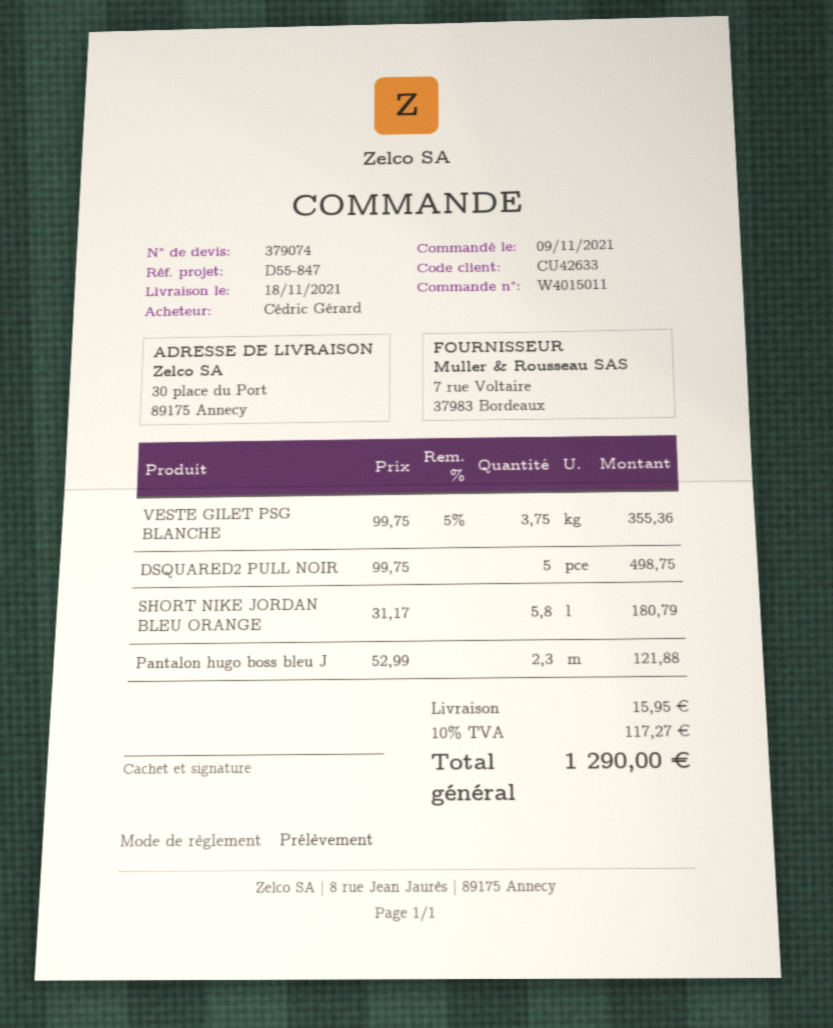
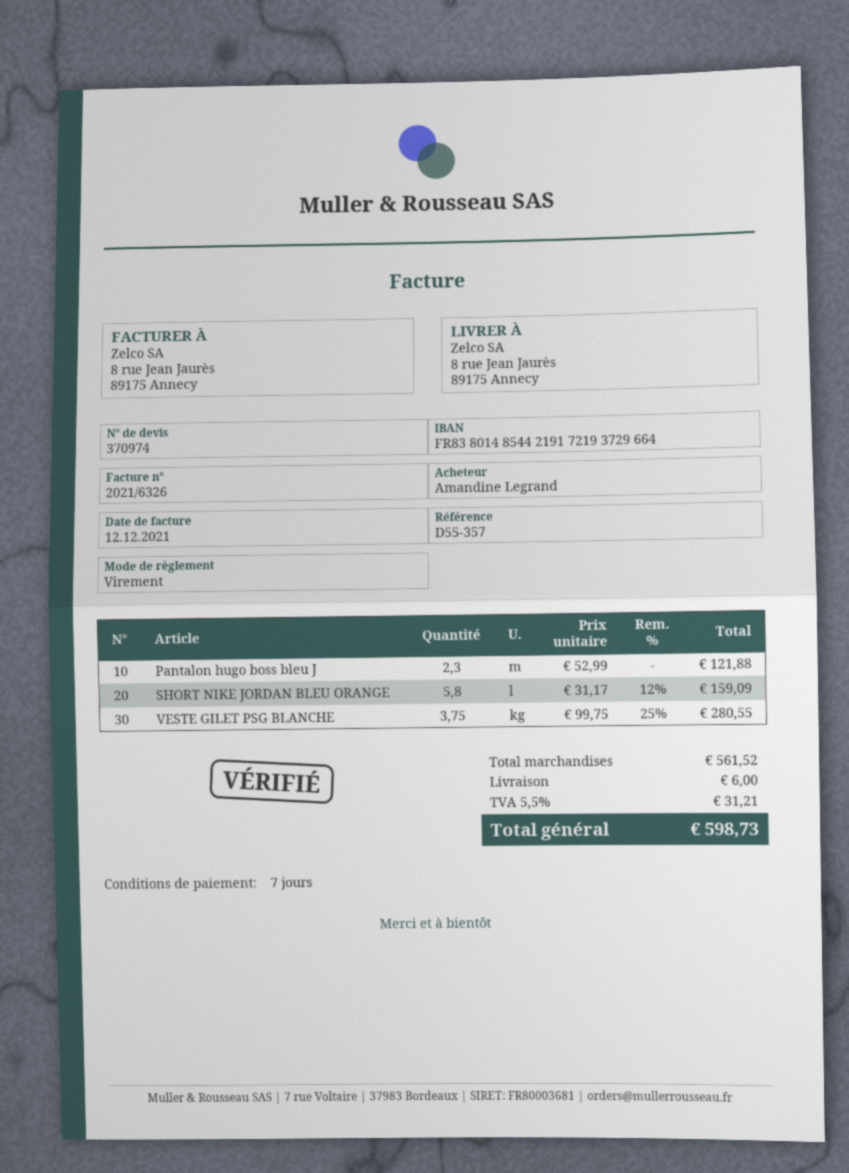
quote number: 379074 -> 370974
reference: D55-847 -> D55-357
ordered by: Cédric Gérard -> Amandine Legrand
payment method: direct debit -> bank transfer
ship to: 30 place du Port, 89175 Annecy -> 8 rue Jean Jaurès, 89175 Annecy
VESTE GILET PSG BLANCHE: 3.75 x 99.75 - 5% = 355.36 -> 3.75 x 99.75 - 25% = 280.55
DSQUARED2 PULL NOIR: 5 x 99.75 = 498.75 -> none
SHORT NIKE JORDAN BLEU ORANGE: 5.8 x 31.17 = 180.79 -> 5.8 x 31.17 - 12% = 159.09
shipping: 15.95 -> 6.00
tax: 10% = 117.27 -> 5.5% = 31.21
total: 1290.00 -> 598.73

